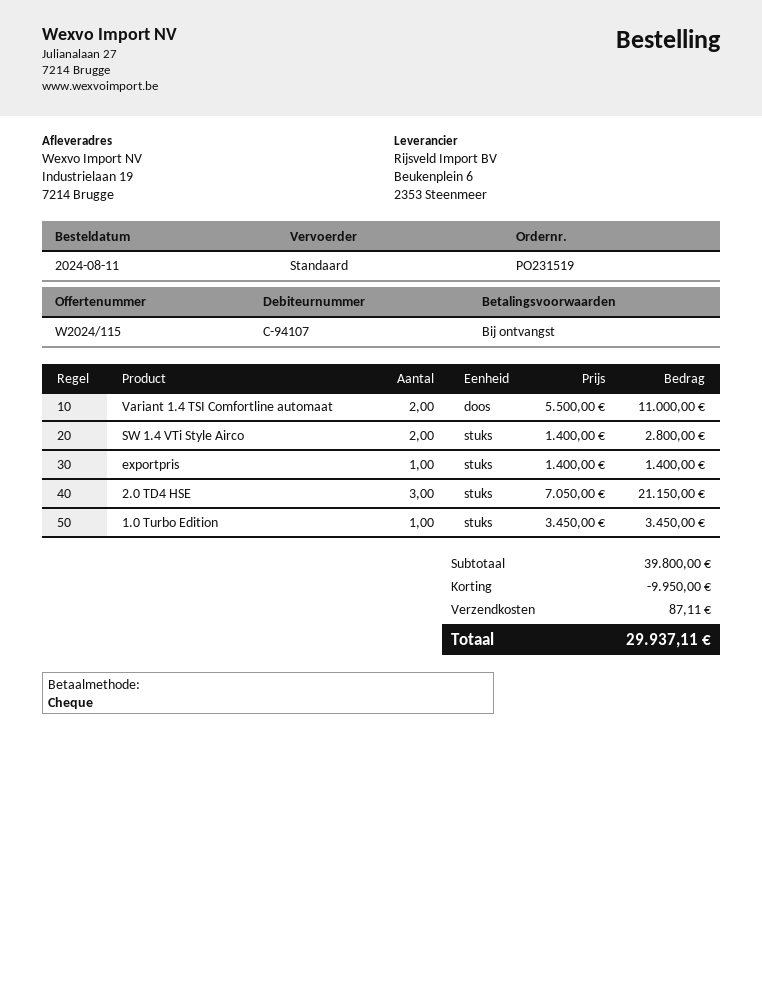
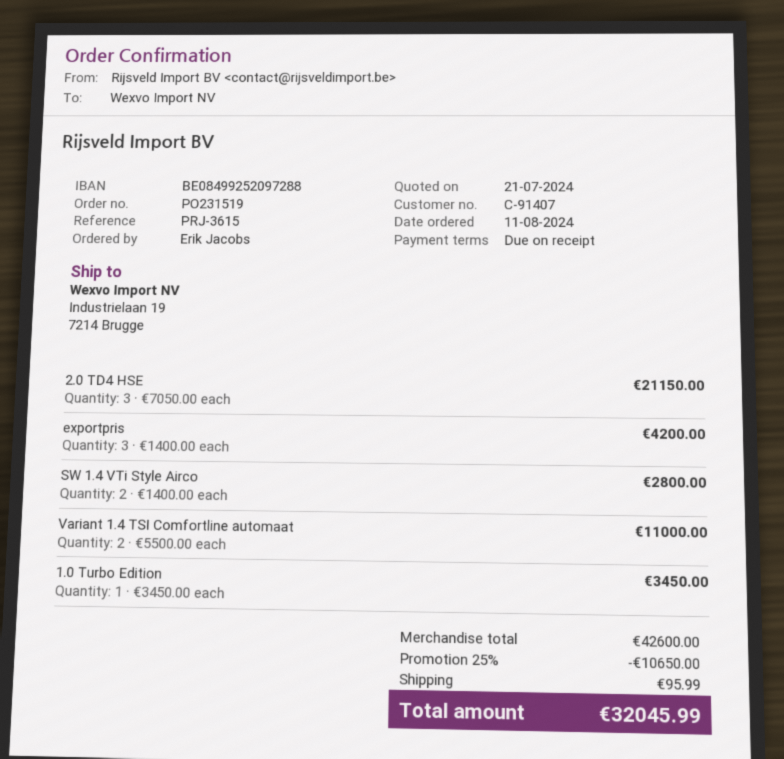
customer number: C-94107 -> C-91407
exportpris: 1 x 1400.00 = 1400.00 -> 3 x 1400.00 = 4200.00
subtotal: 39800.00 -> 42600.00
discount: 9950.00 -> 10650.00
shipping: 87.11 -> 95.99
total: 29937.11 -> 32045.99

